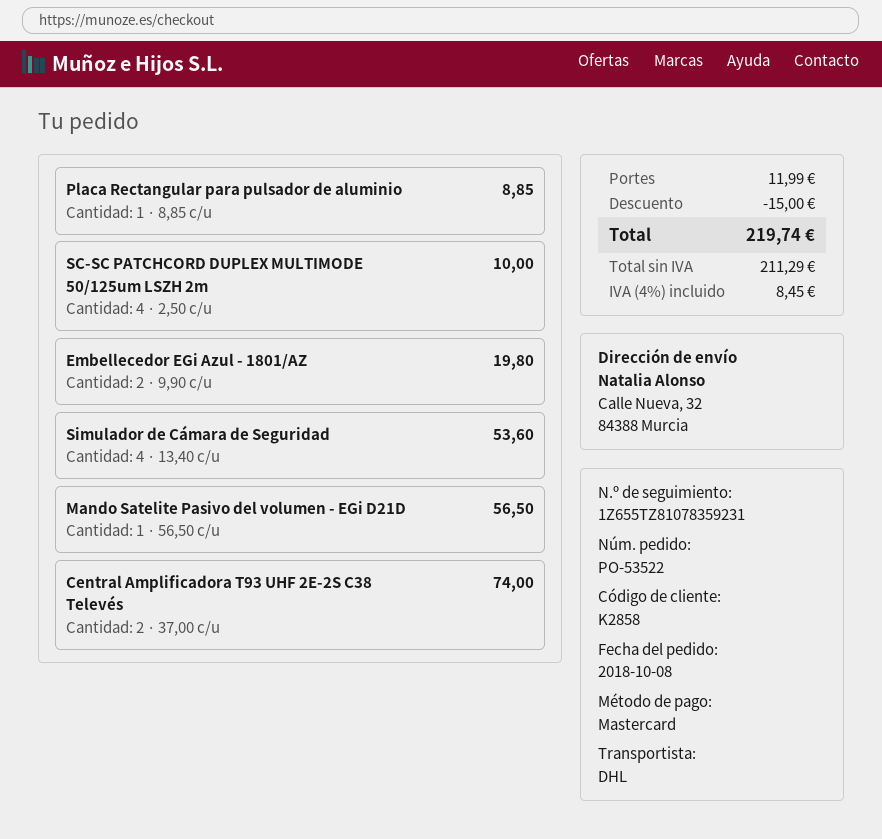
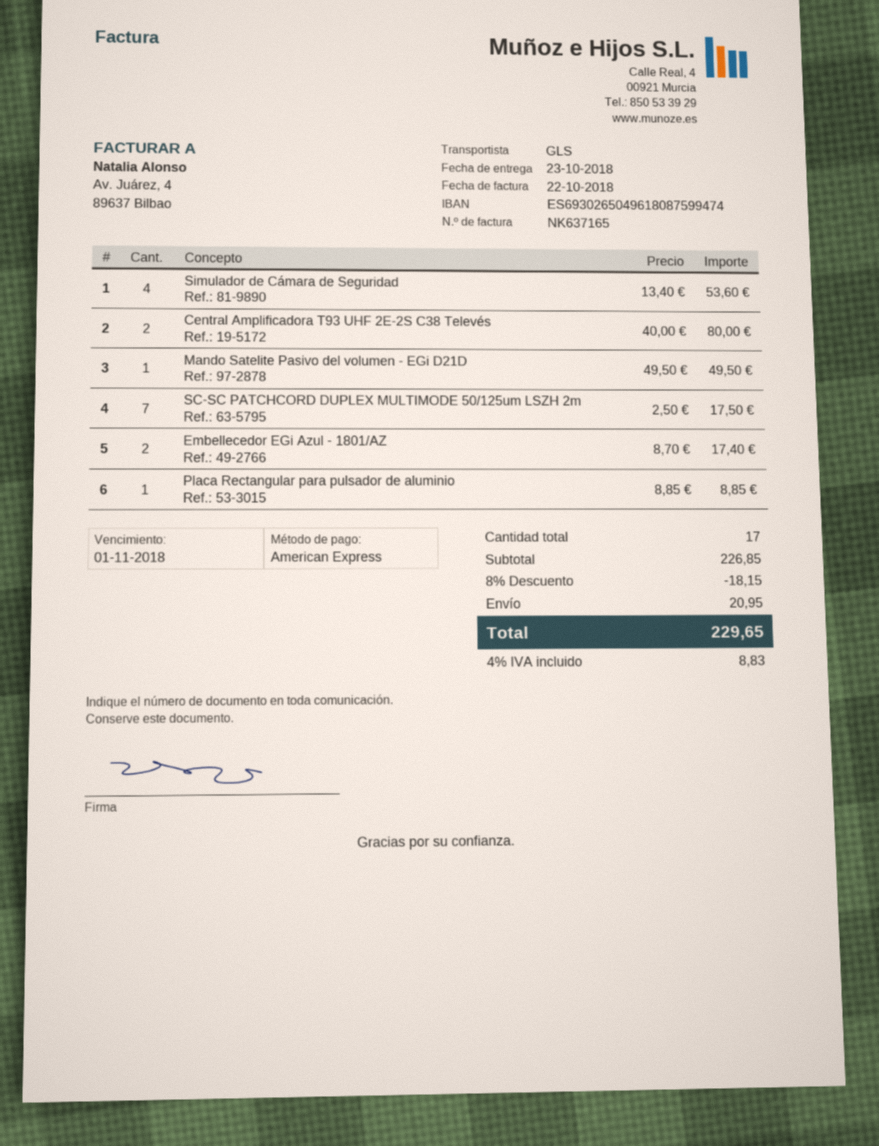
payment method: Mastercard -> American Express
shipping method: DHL -> GLS
SC-SC PATCHCORD DUPLEX MULTIMODE 50/125um LSZH 2m: 4 x 2.50 = 10.00 -> 7 x 2.50 = 17.50
Embellecedor EGi Azul - 1801/AZ: 2 x 9.90 = 19.80 -> 2 x 8.70 = 17.40
Mando Satelite Pasivo del volumen - EGi D21D: 1 x 56.50 = 56.50 -> 1 x 49.50 = 49.50
Central Amplificadora T93 UHF 2E-2S C38 Televés: 2 x 37.00 = 74.00 -> 2 x 40.00 = 80.00
discount: 15.00 -> 18.15
shipping: 11.99 -> 20.95
tax: 4% = 8.45 -> 4% = 8.83
total: 219.74 -> 229.65

